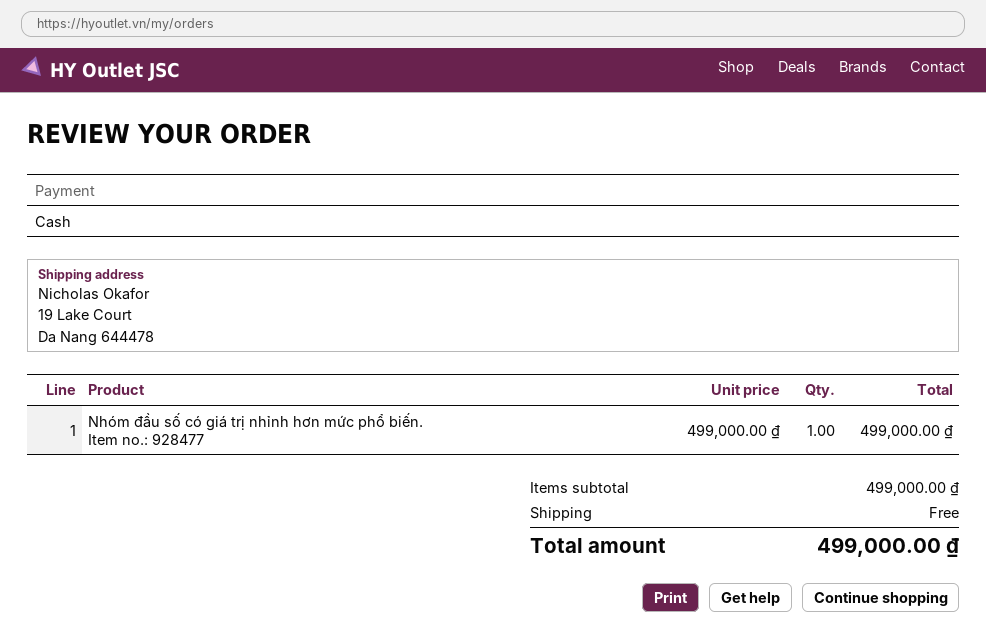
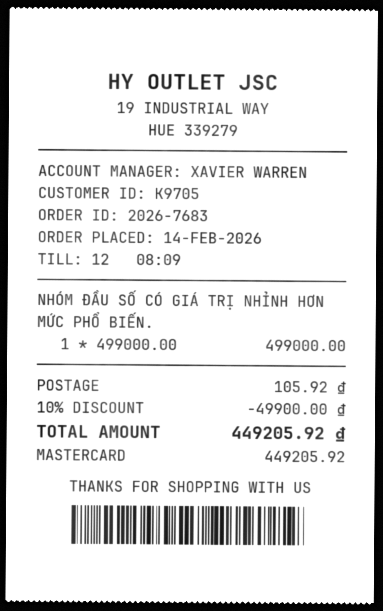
payment method: cash -> Mastercard
discount: none -> 10% = 49900.00
shipping: 0.00 -> 105.92
total: 499000.00 -> 449205.92

